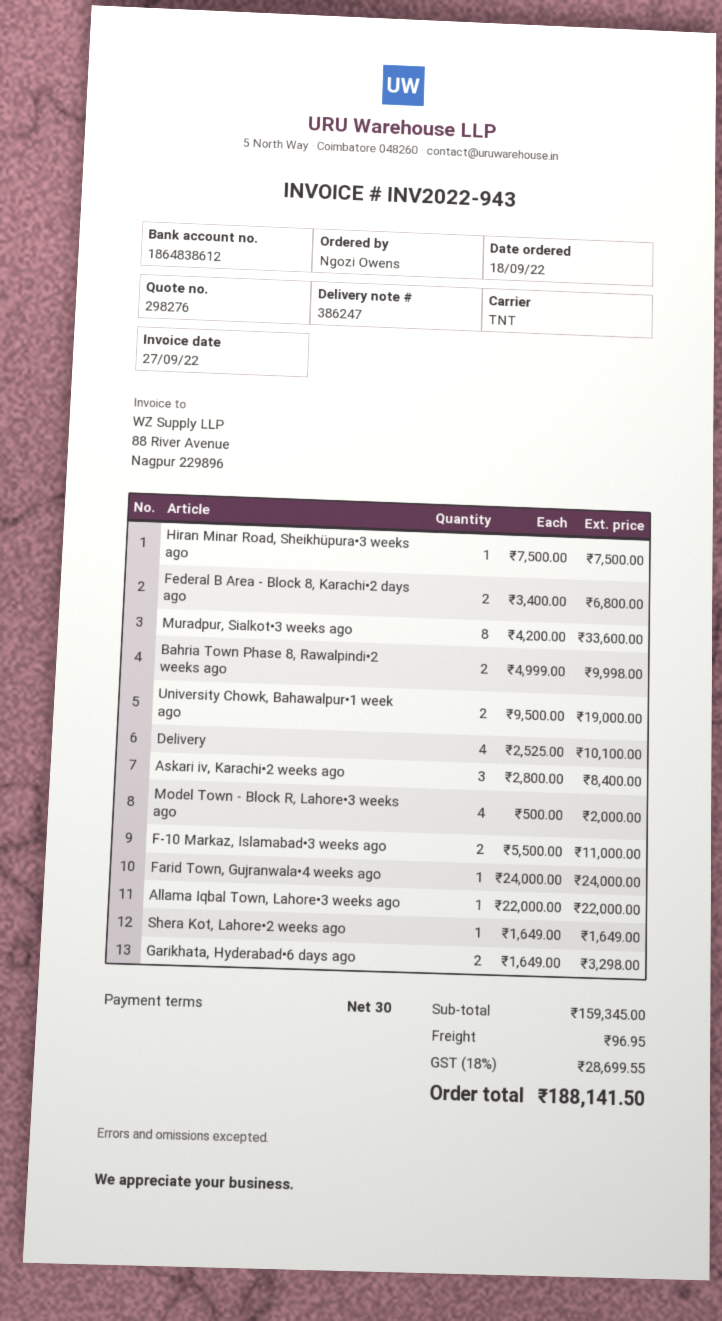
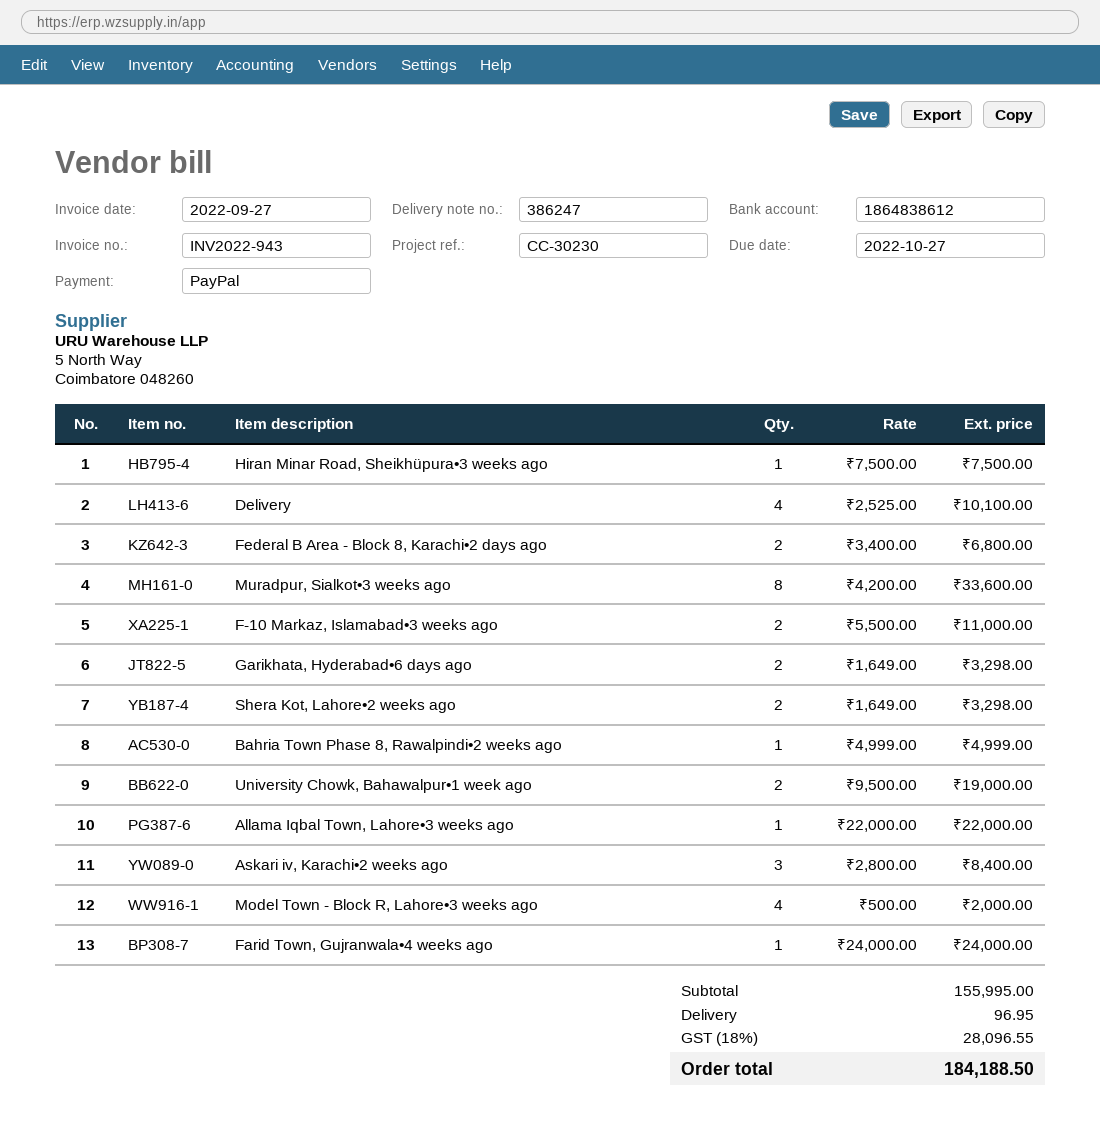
Bahria Town Phase 8, Rawalpindi•2 weeks ago: 2 x 4999.00 = 9998.00 -> 1 x 4999.00 = 4999.00
Shera Kot, Lahore•2 weeks ago: 1 x 1649.00 = 1649.00 -> 2 x 1649.00 = 3298.00
subtotal: 159345.00 -> 155995.00
tax: 18% = 28699.55 -> 18% = 28096.55
total: 188141.50 -> 184188.50

